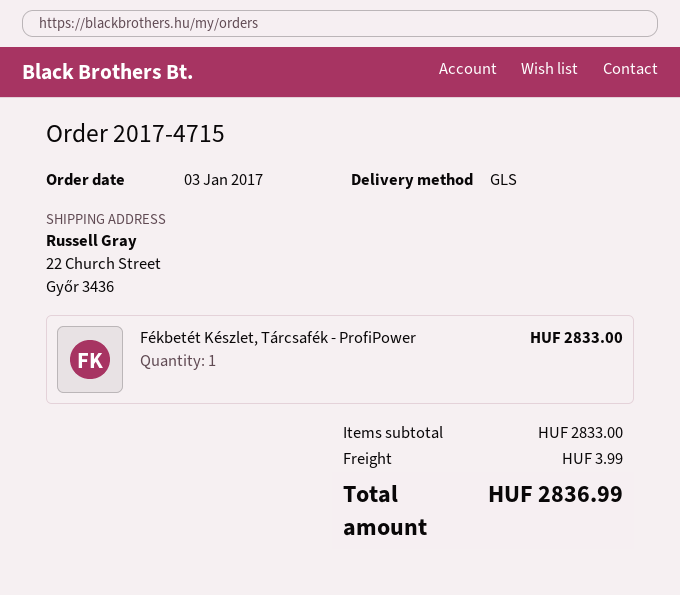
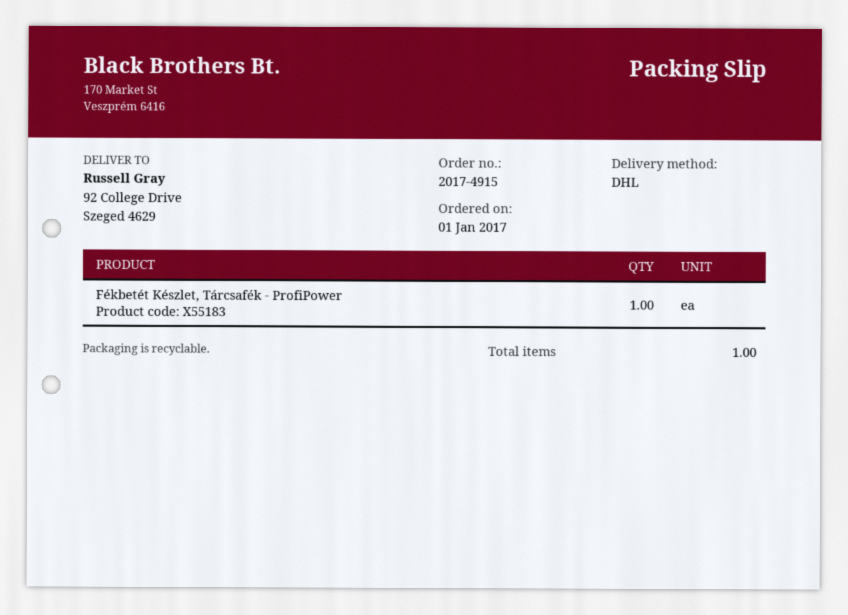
order number: 2017-4715 -> 2017-4915
order date: 2017-01-03 -> 2017-01-01
shipping method: GLS -> DHL
ship to: 22 Church Street, Győr 3436 -> 92 College Drive, Szeged 4629

